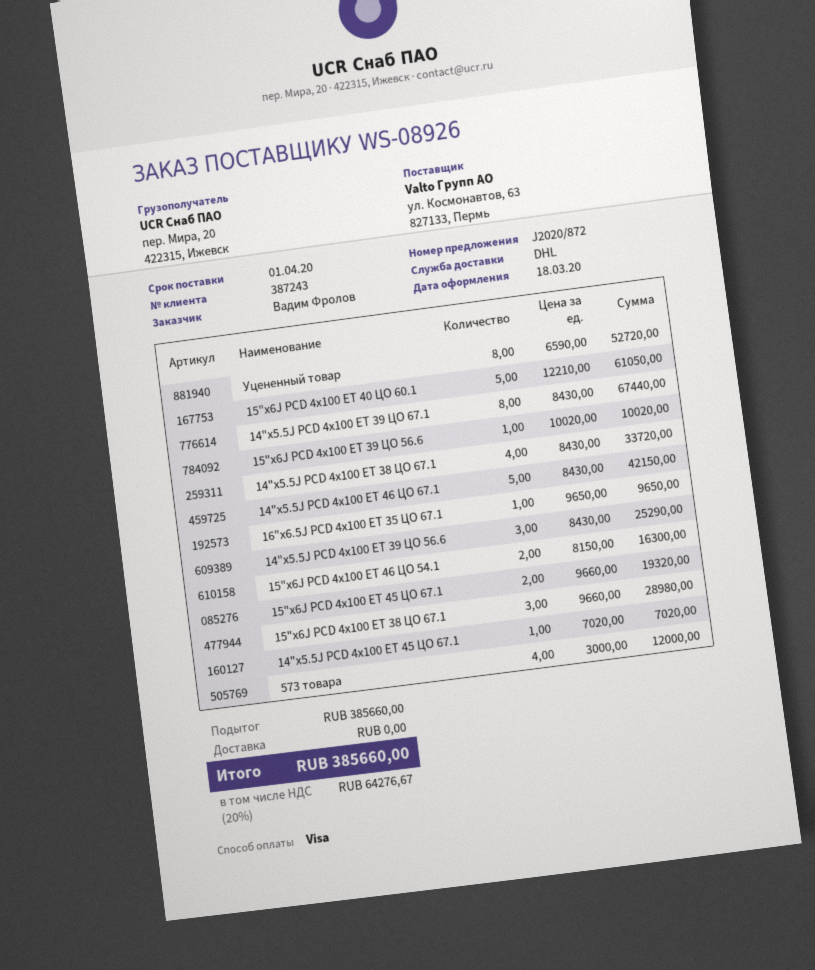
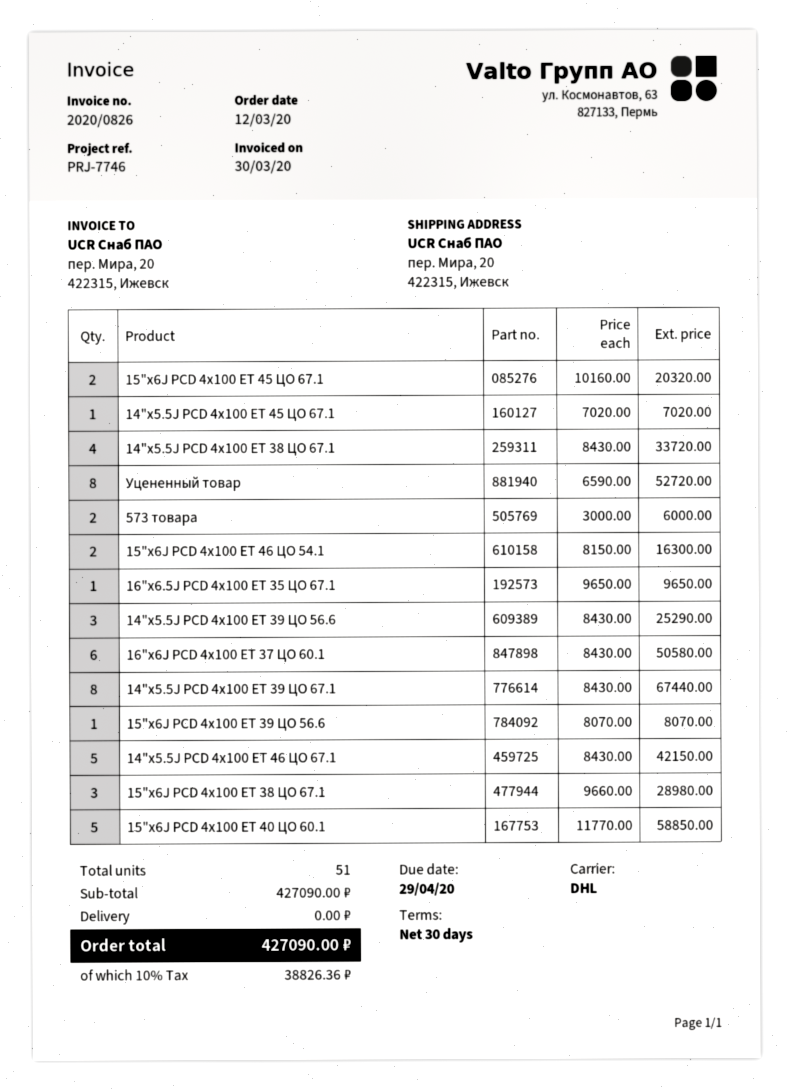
order date: 2020-03-18 -> 2020-03-12
15"x6J PCD 4x100 ЕТ 40 ЦО 60.1: 5 x 12210.00 = 61050.00 -> 5 x 11770.00 = 58850.00
15"x6J PCD 4x100 ЕТ 39 ЦО 56.6: 1 x 10020.00 = 10020.00 -> 1 x 8070.00 = 8070.00
15"x6J PCD 4x100 ЕТ 45 ЦО 67.1: 2 x 9660.00 = 19320.00 -> 2 x 10160.00 = 20320.00
573 товара: 4 x 3000.00 = 12000.00 -> 2 x 3000.00 = 6000.00
16"x6J PCD 4x100 ЕТ 37 ЦО 60.1: none -> 6 x 8430.00 = 50580.00
subtotal: 385660.00 -> 427090.00
tax: 20% = 64276.67 -> 10% = 38826.36
total: 385660.00 -> 427090.00

